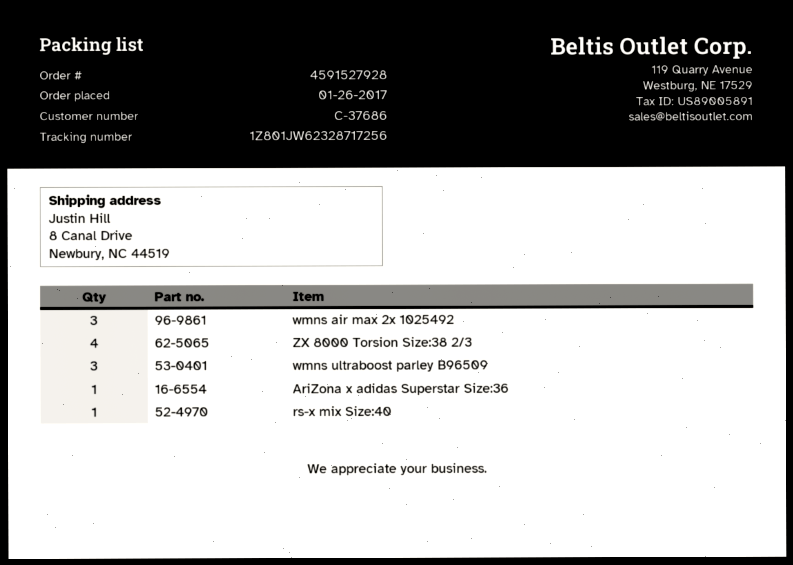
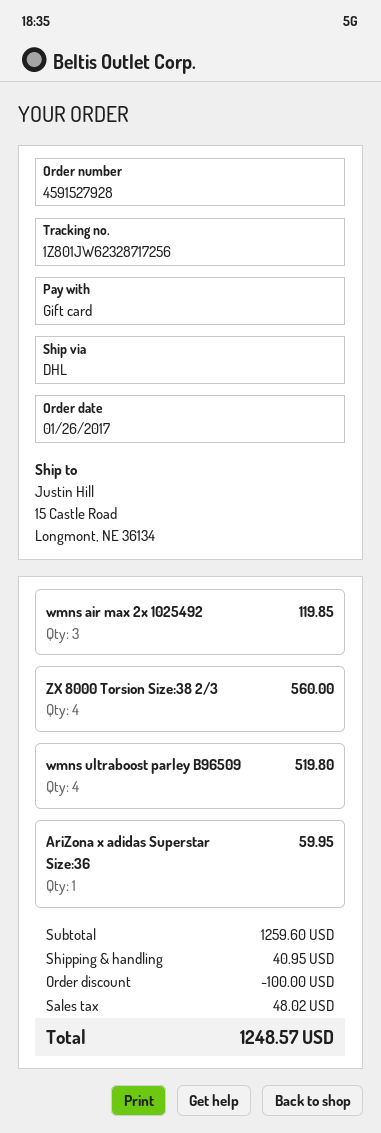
ship to: 8 Canal Drive, Newbury, NC 44519 -> 15 Castle Road, Longmont, NE 36134
wmns ultraboost parley B96509: 3 -> 4
rs-x mix Size:40: 1 -> none

